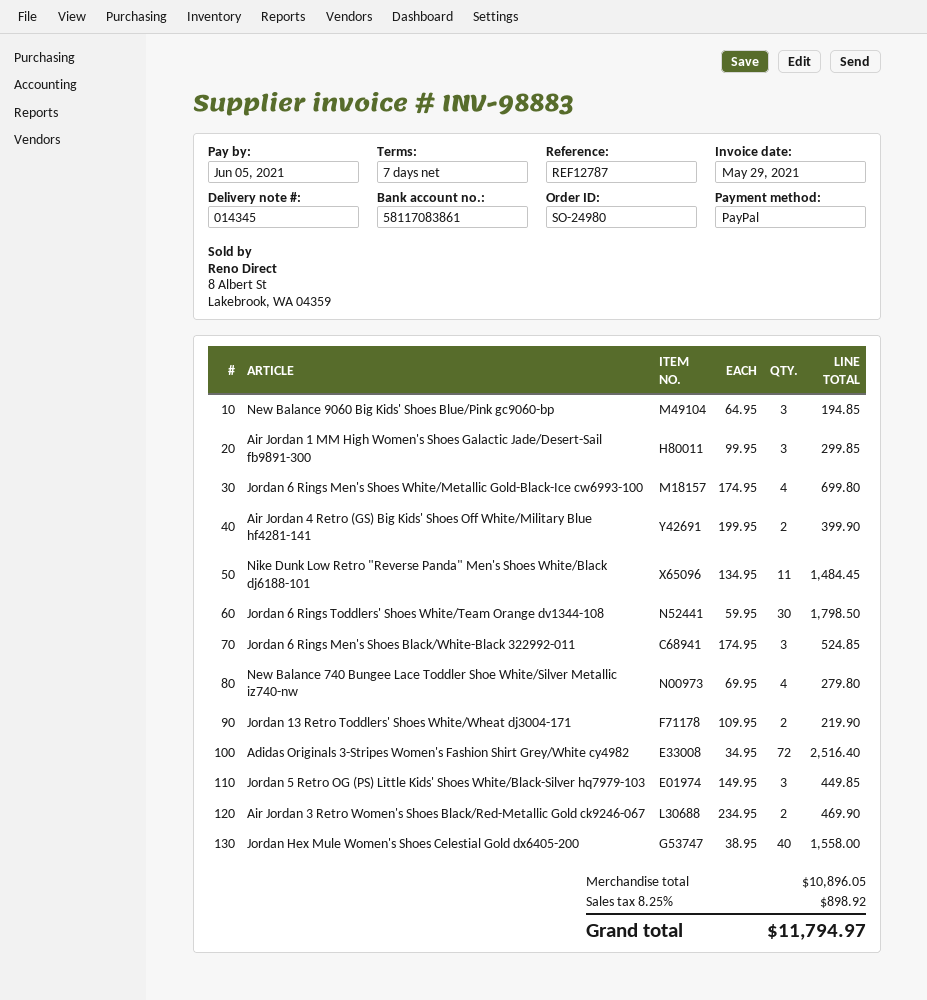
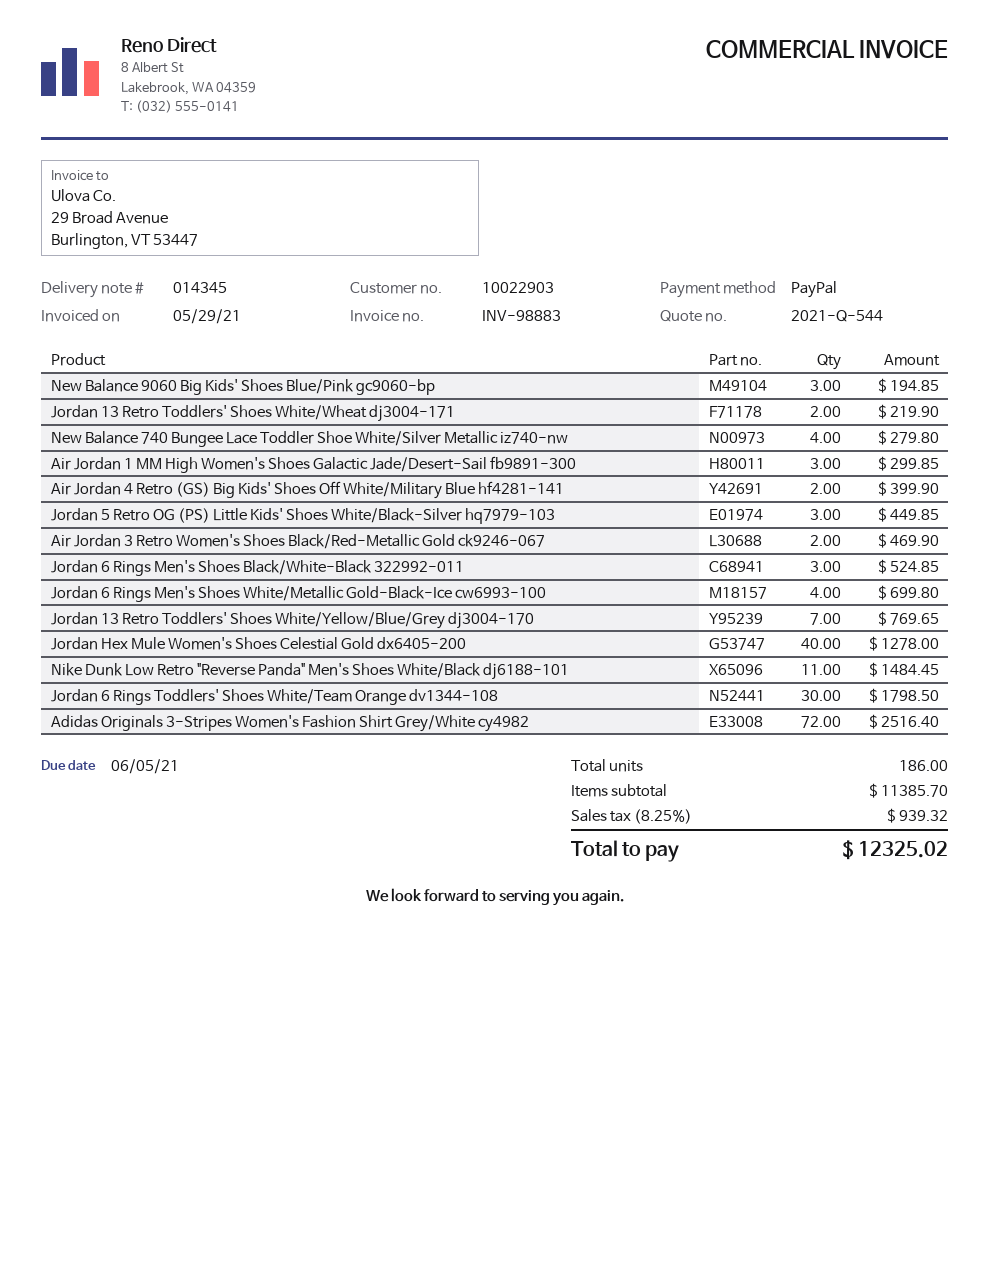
Jordan Hex Mule Women's Shoes Celestial Gold dx6405-200: 40 for 1558.00 -> 40 for 1278.00
Jordan 13 Retro Toddlers' Shoes White/Yellow/Blue/Grey dj3004-170: none -> 7 for 769.65
subtotal: 10896.05 -> 11385.70
tax: 8.25% = 898.92 -> 8.25% = 939.32
total: 11794.97 -> 12325.02

